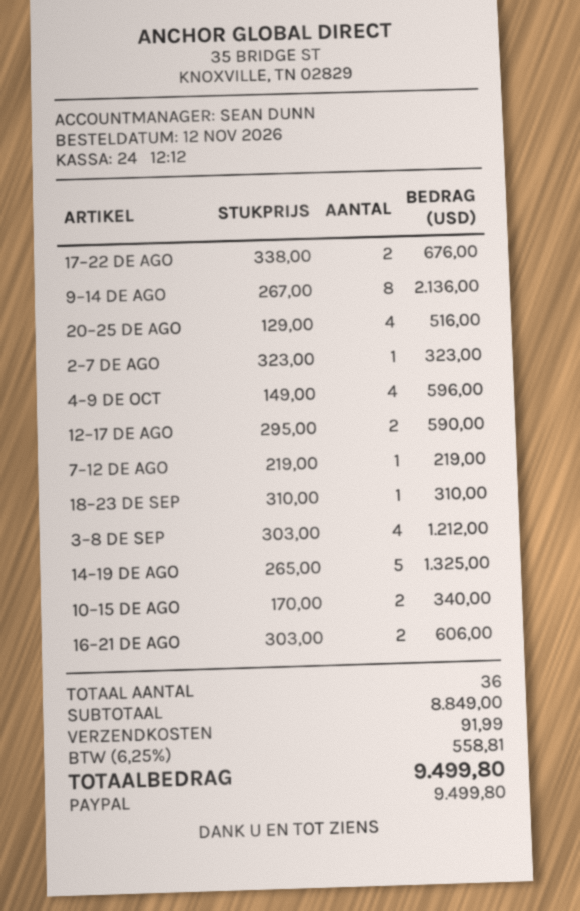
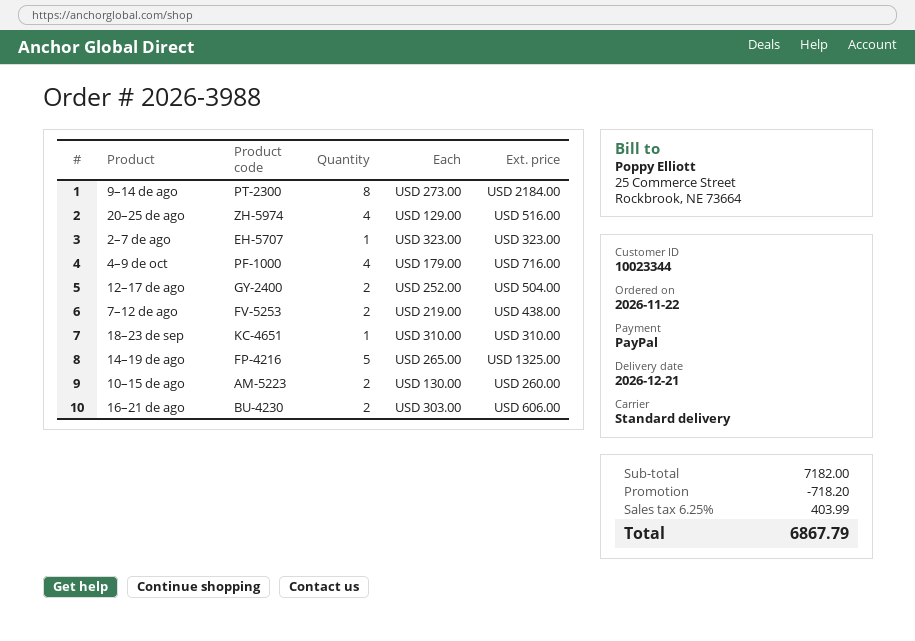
order date: 2026-11-12 -> 2026-11-22
17–22 DE AGO: 2 x 338.00 = 676.00 -> none
9–14 DE AGO: 8 x 267.00 = 2136.00 -> 8 x 273.00 = 2184.00
4–9 DE OCT: 4 x 149.00 = 596.00 -> 4 x 179.00 = 716.00
12–17 DE AGO: 2 x 295.00 = 590.00 -> 2 x 252.00 = 504.00
7–12 DE AGO: 1 x 219.00 = 219.00 -> 2 x 219.00 = 438.00
3–8 DE SEP: 4 x 303.00 = 1212.00 -> none
10–15 DE AGO: 2 x 170.00 = 340.00 -> 2 x 130.00 = 260.00
subtotal: 8849.00 -> 7182.00
discount: none -> 718.20
shipping: 91.99 -> none
tax: 6.25% = 558.81 -> 6.25% = 403.99
total: 9499.80 -> 6867.79

